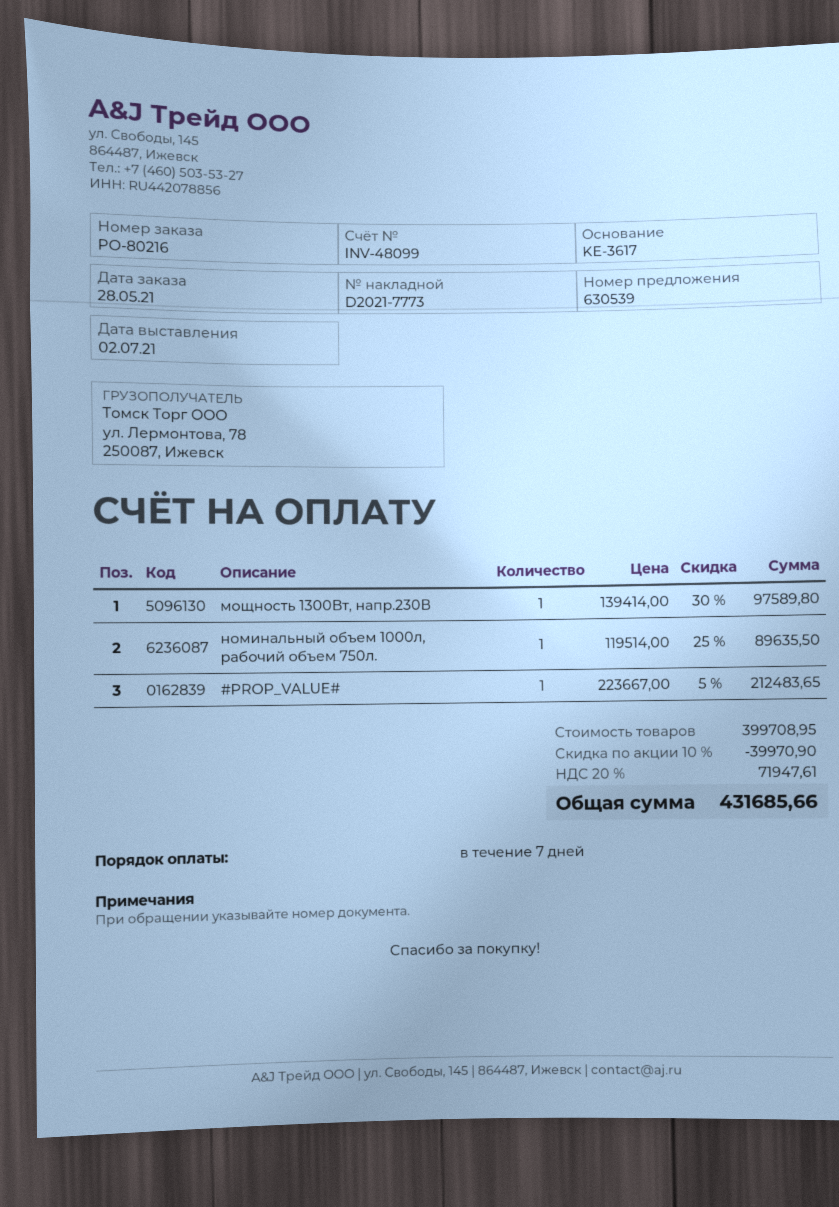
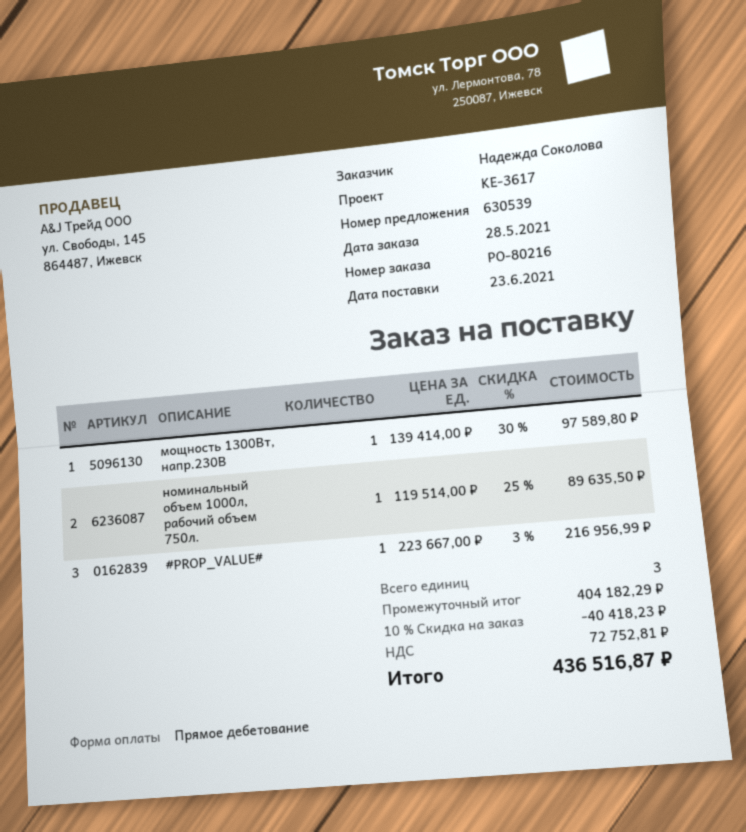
#PROP_VALUE#: 1 x 223667.00 - 5% = 212483.65 -> 1 x 223667.00 - 3% = 216956.99
subtotal: 399708.95 -> 404182.29
discount: 10% = 39970.90 -> 10% = 40418.23
tax: 71947.61 -> 72752.81
total: 431685.66 -> 436516.87

